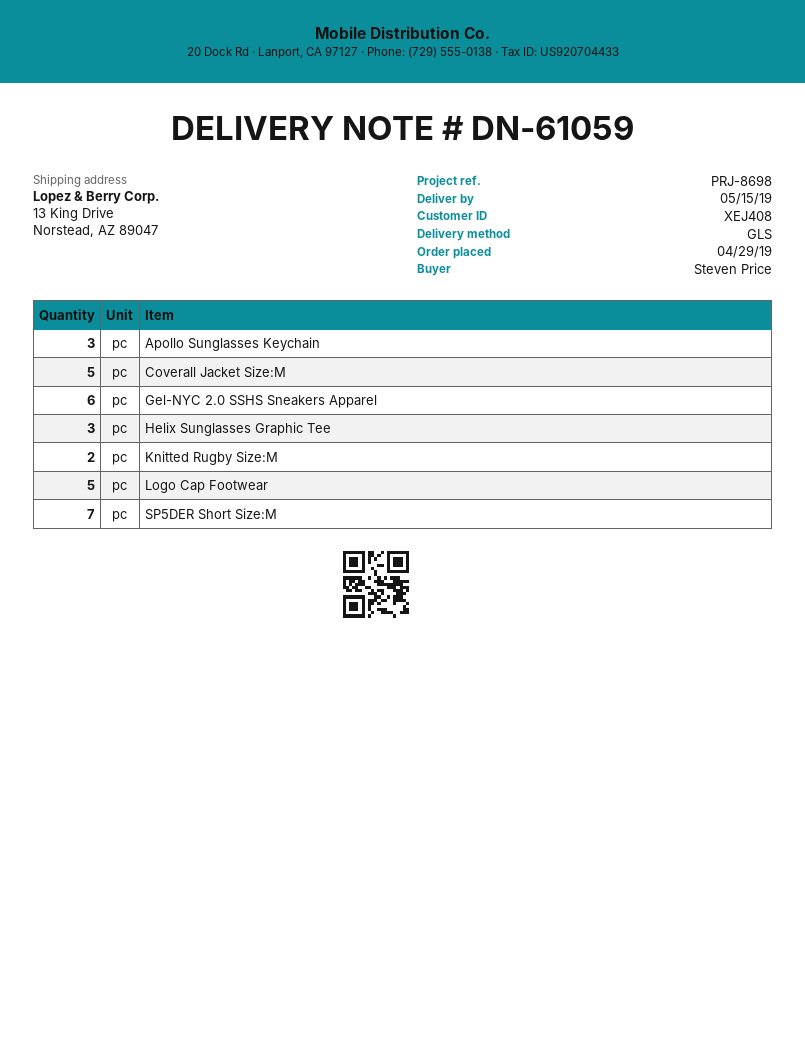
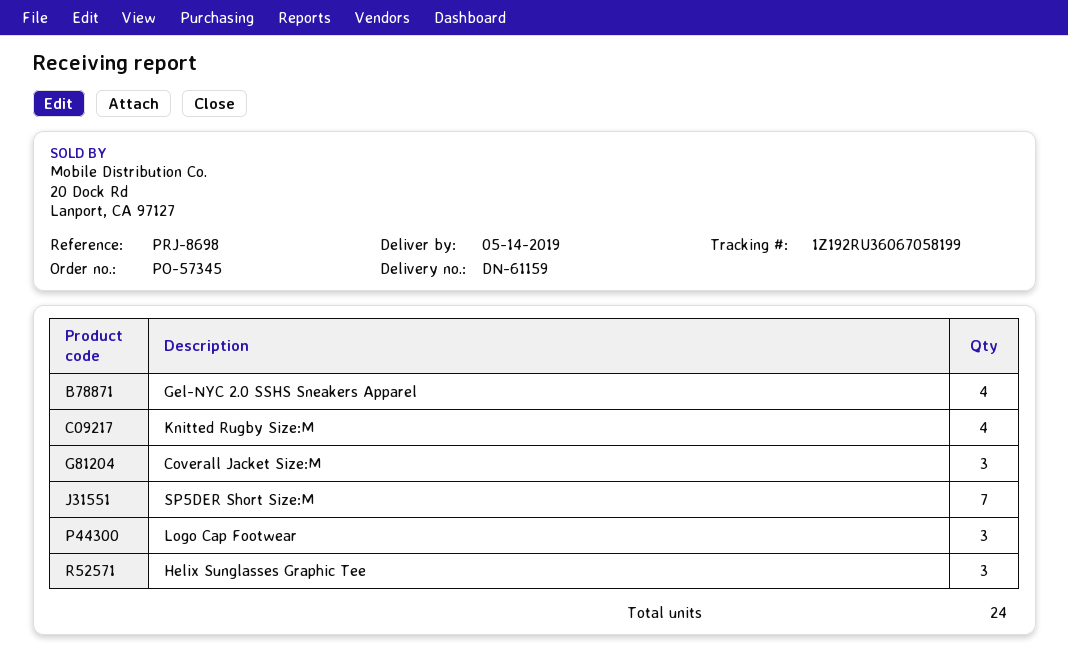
delivery note number: DN-61059 -> DN-61159
delivery date: 2019-05-15 -> 2019-05-14
Apollo Sunglasses Keychain: 3 -> none
Coverall Jacket Size:M: 5 -> 3
Gel-NYC 2.0 SSHS Sneakers Apparel: 6 -> 4
Knitted Rugby Size:M: 2 -> 4
Logo Cap Footwear: 5 -> 3

